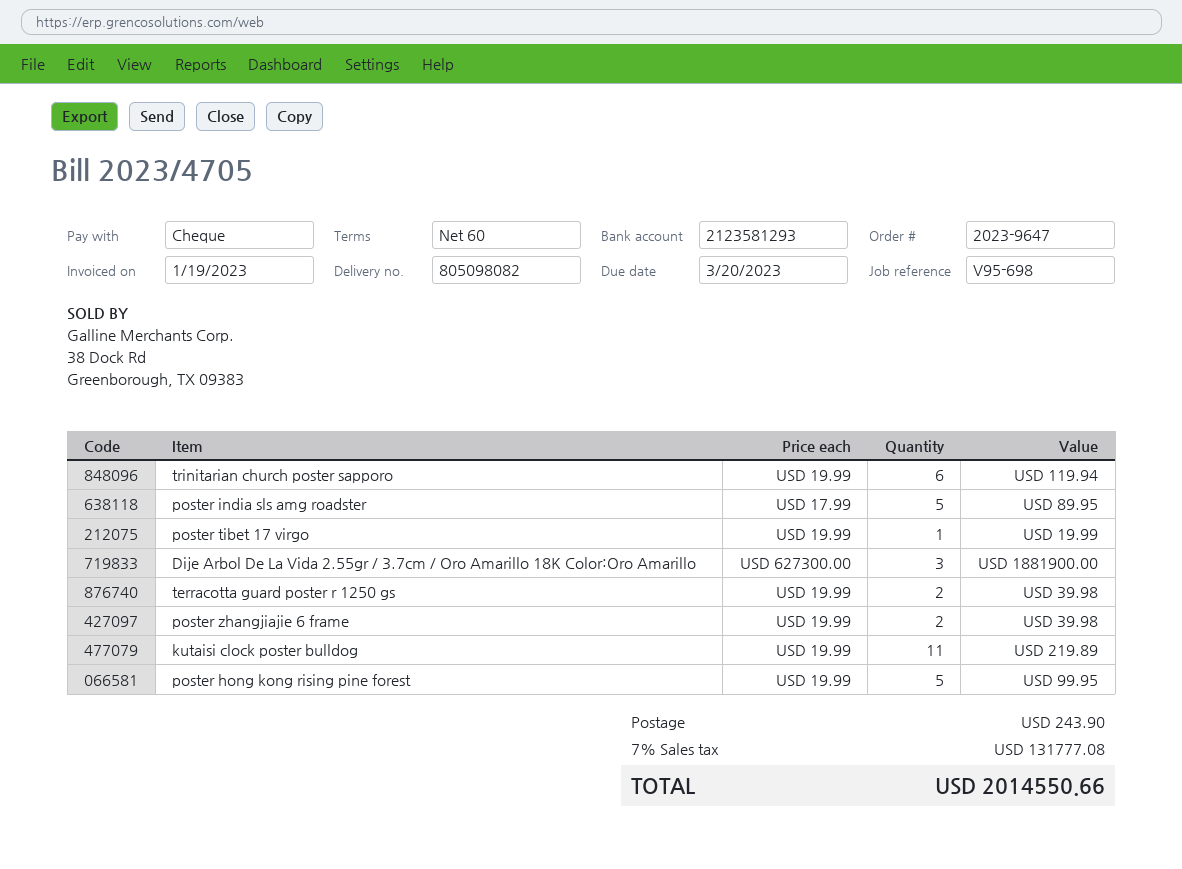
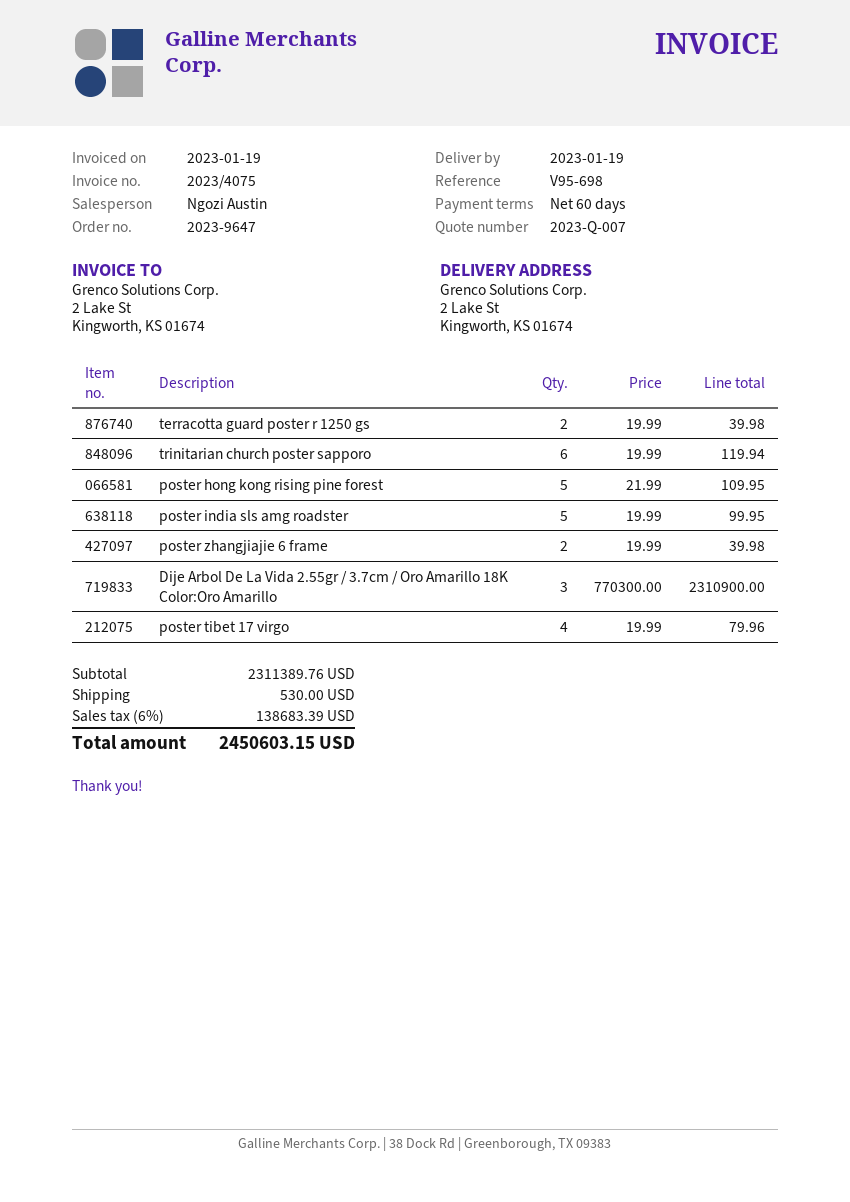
invoice number: 2023/4705 -> 2023/4075
poster india sls amg roadster: 5 x 17.99 = 89.95 -> 5 x 19.99 = 99.95
poster tibet 17 virgo: 1 x 19.99 = 19.99 -> 4 x 19.99 = 79.96
Dije Arbol De La Vida 2.55gr / 3.7cm / Oro Amarillo 18K Color:Oro Amarillo: 3 x 627300.00 = 1881900.00 -> 3 x 770300.00 = 2310900.00
kutaisi clock poster bulldog: 11 x 19.99 = 219.89 -> none
poster hong kong rising pine forest: 5 x 19.99 = 99.95 -> 5 x 21.99 = 109.95
shipping: 243.90 -> 530.00
tax: 7% = 131777.08 -> 6% = 138683.39
total: 2014550.66 -> 2450603.15

